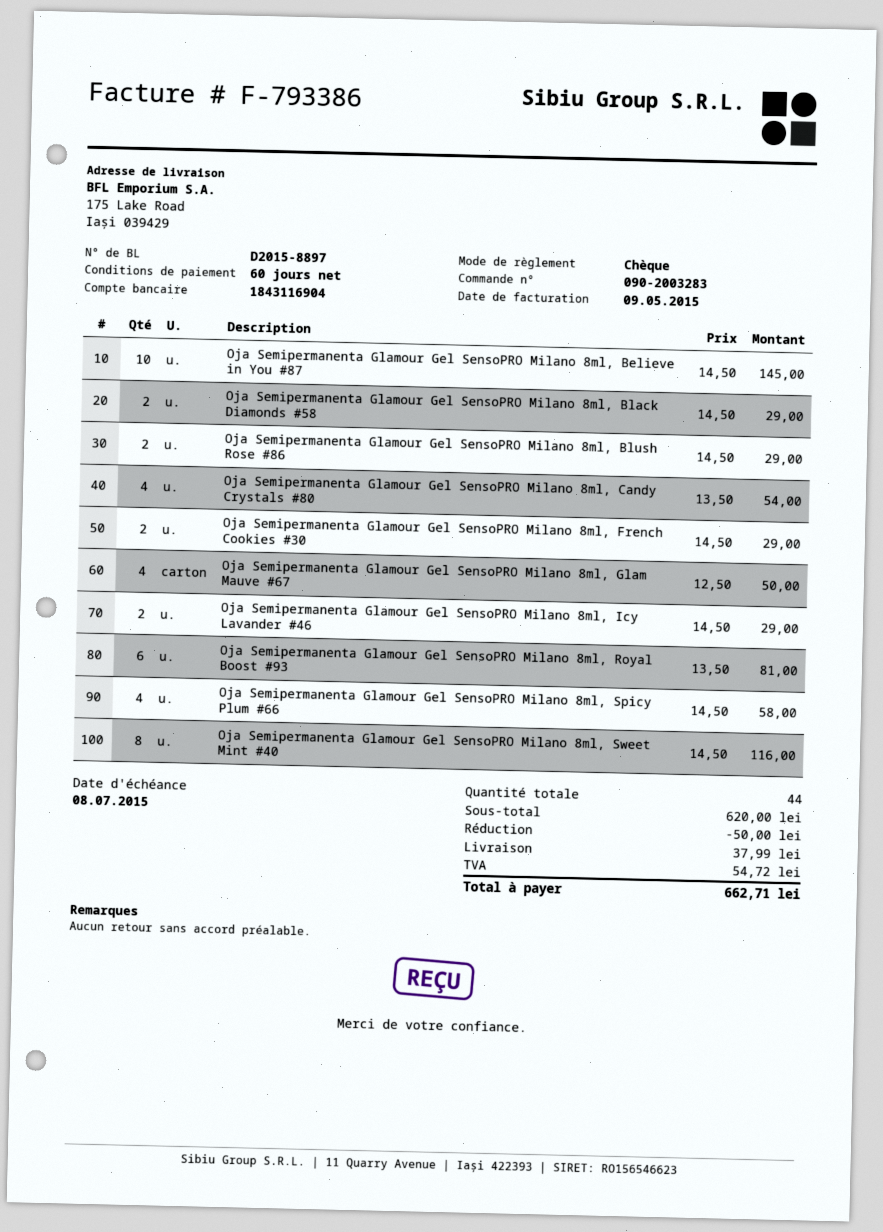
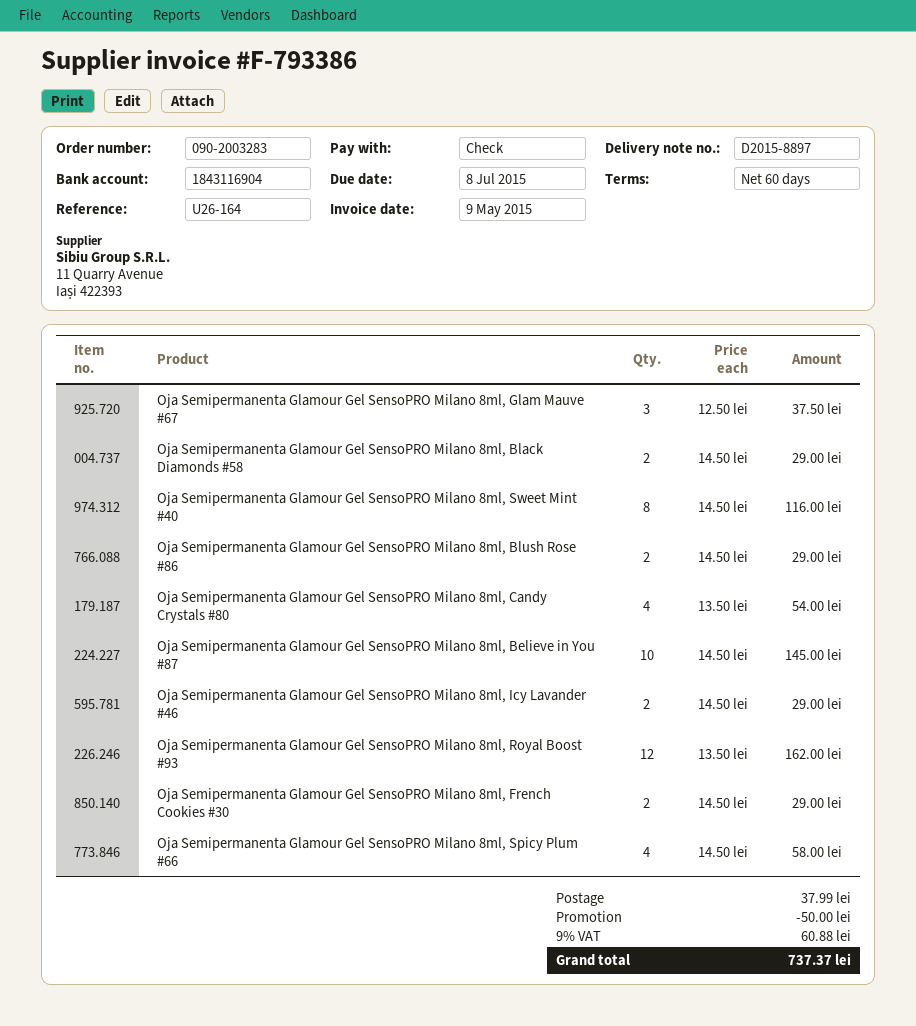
Oja Semipermanenta Glamour Gel SensoPRO Milano 8ml, Glam Mauve #67: 4 x 12.50 = 50.00 -> 3 x 12.50 = 37.50
Oja Semipermanenta Glamour Gel SensoPRO Milano 8ml, Royal Boost #93: 6 x 13.50 = 81.00 -> 12 x 13.50 = 162.00
tax: 54.72 -> 60.88
total: 662.71 -> 737.37

